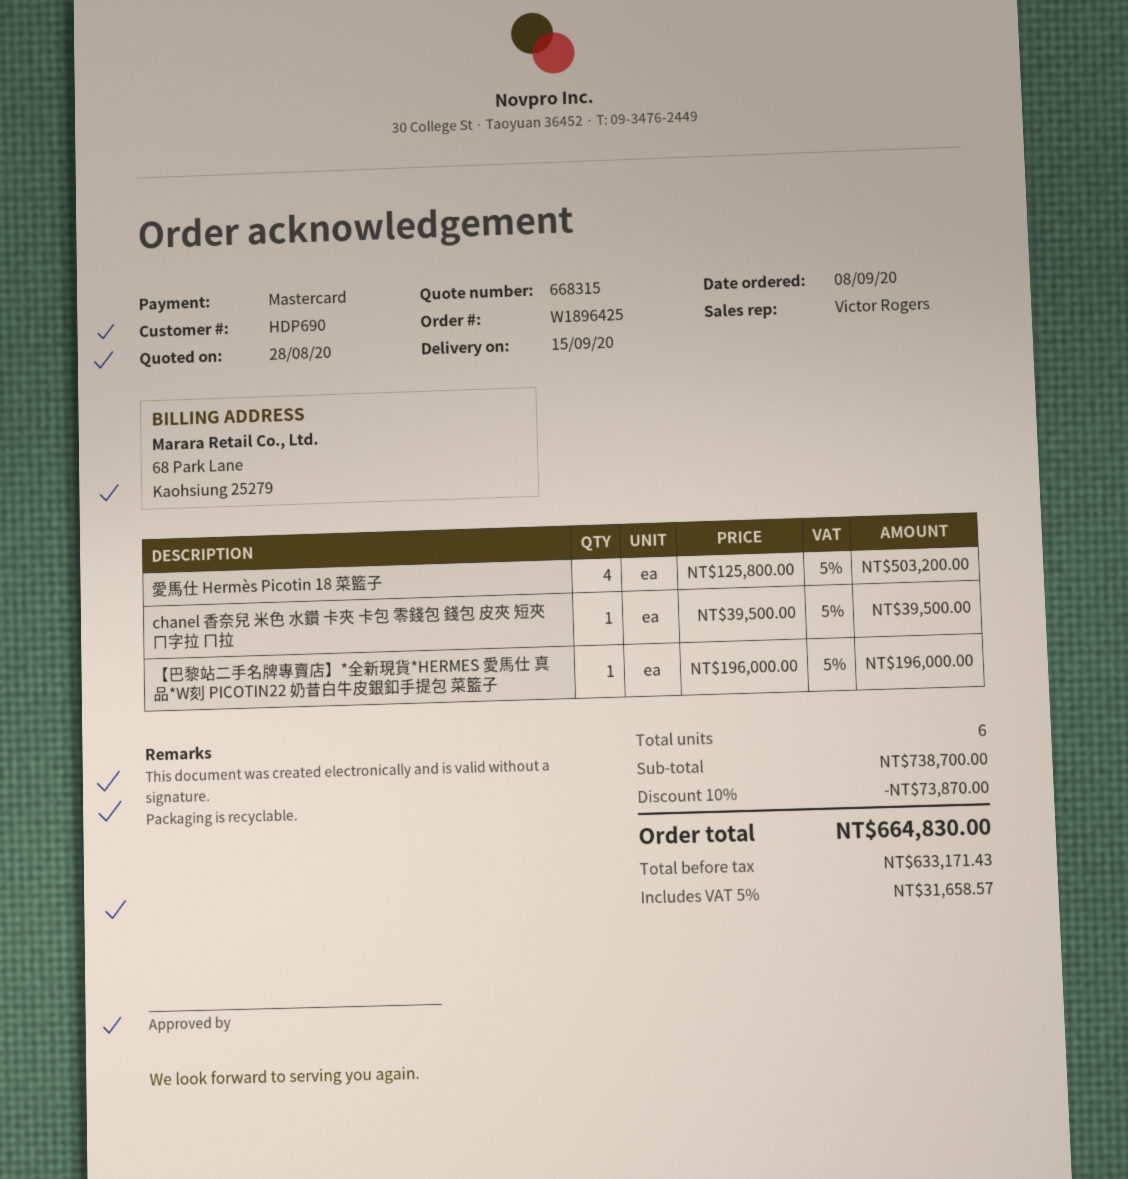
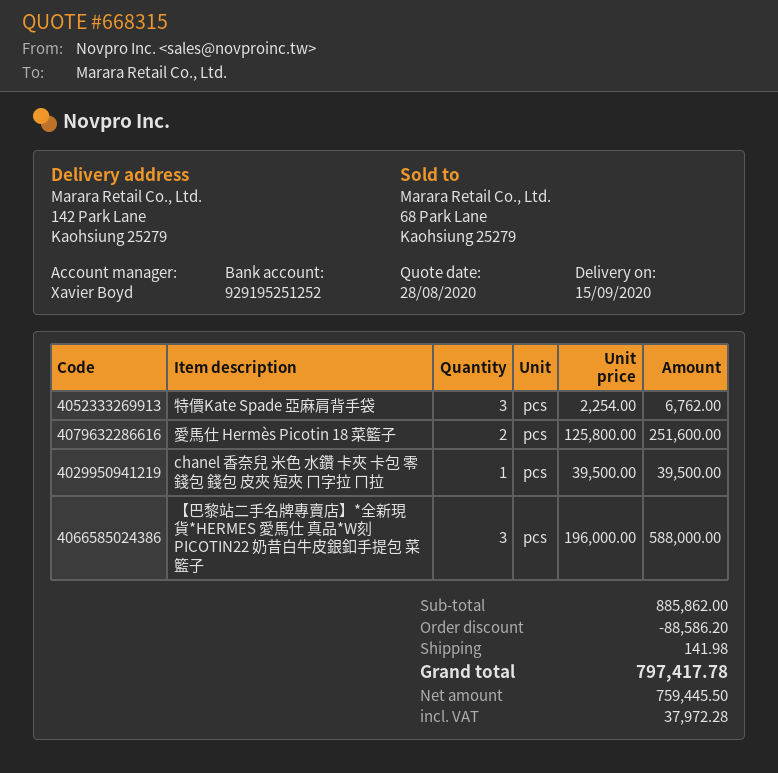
sales rep: Victor Rogers -> Xavier Boyd
愛馬仕 Hermès Picotin 18 菜籃子: 4 x 125800.00 = 503200.00 -> 2 x 125800.00 = 251600.00
【巴黎站二手名牌專賣店】*全新現貨*HERMES 愛馬仕 真品*W刻 PICOTIN22 奶昔白牛皮銀釦手提包 菜籃子: 1 x 196000.00 = 196000.00 -> 3 x 196000.00 = 588000.00
特價Kate Spade 亞麻肩背手袋: none -> 3 x 2254.00 = 6762.00
subtotal: 738700.00 -> 885862.00
discount: 73870.00 -> 88586.20
shipping: none -> 141.98
net: 633171.43 -> 759445.50
tax: 31658.57 -> 37972.28
total: 664830.00 -> 797417.78

